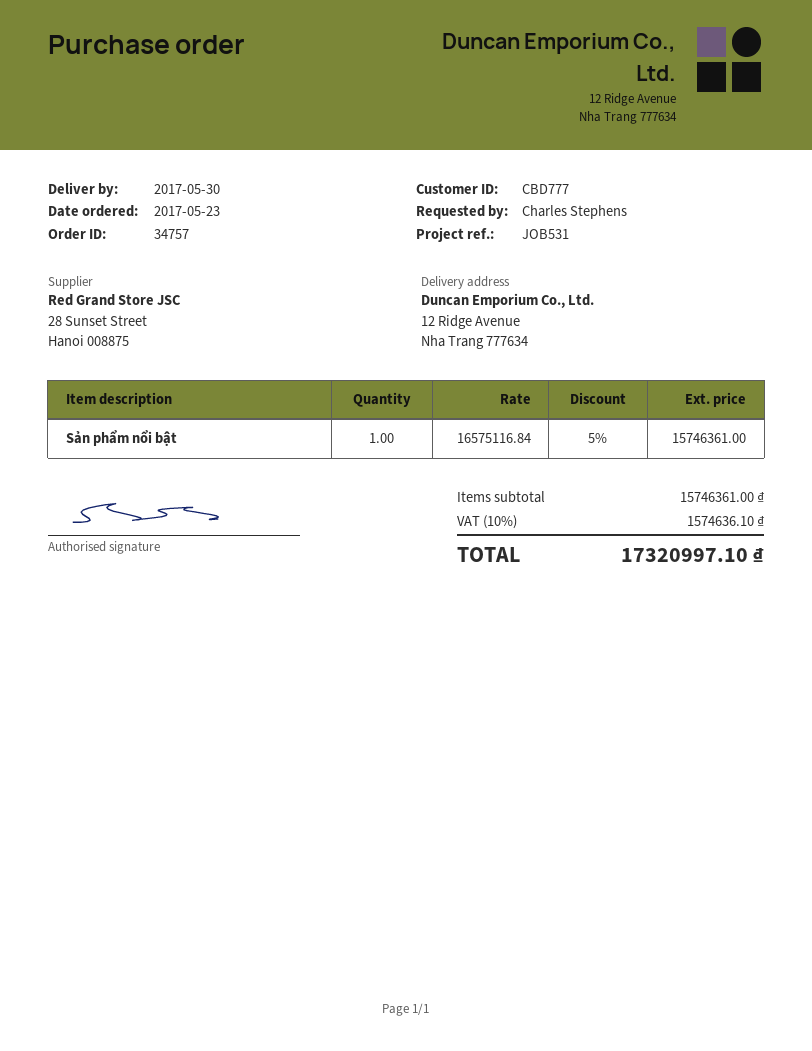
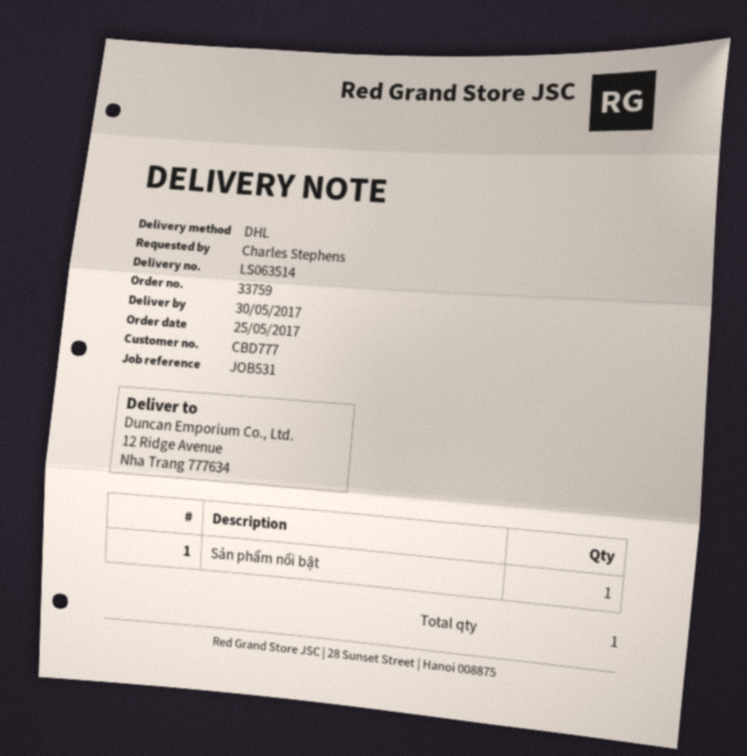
order number: 34757 -> 33759
order date: 2017-05-23 -> 2017-05-25

